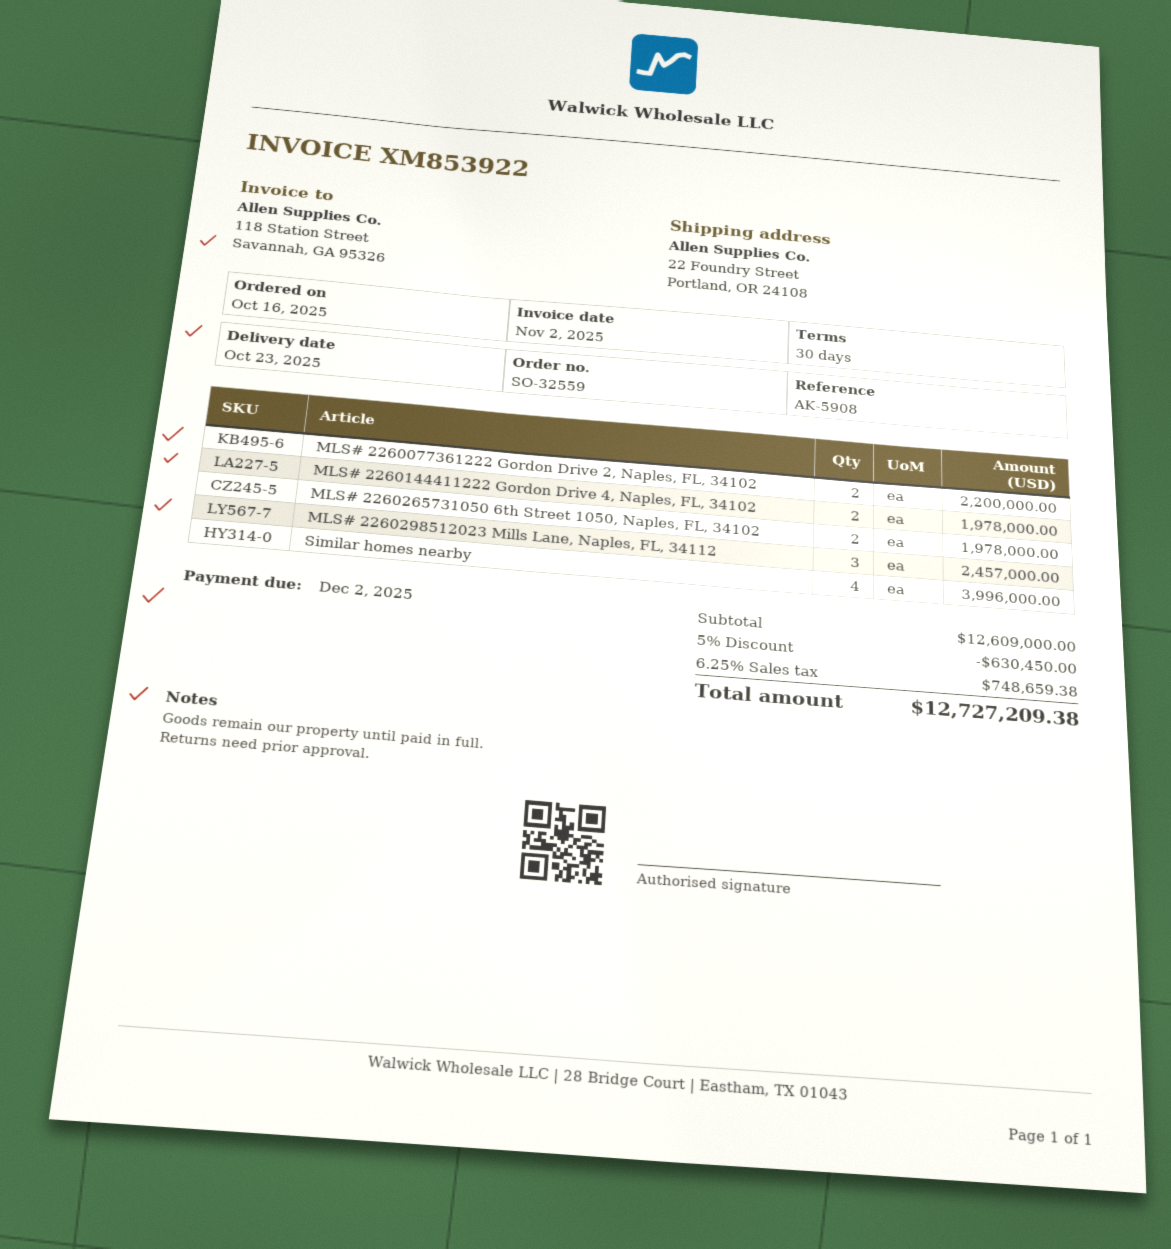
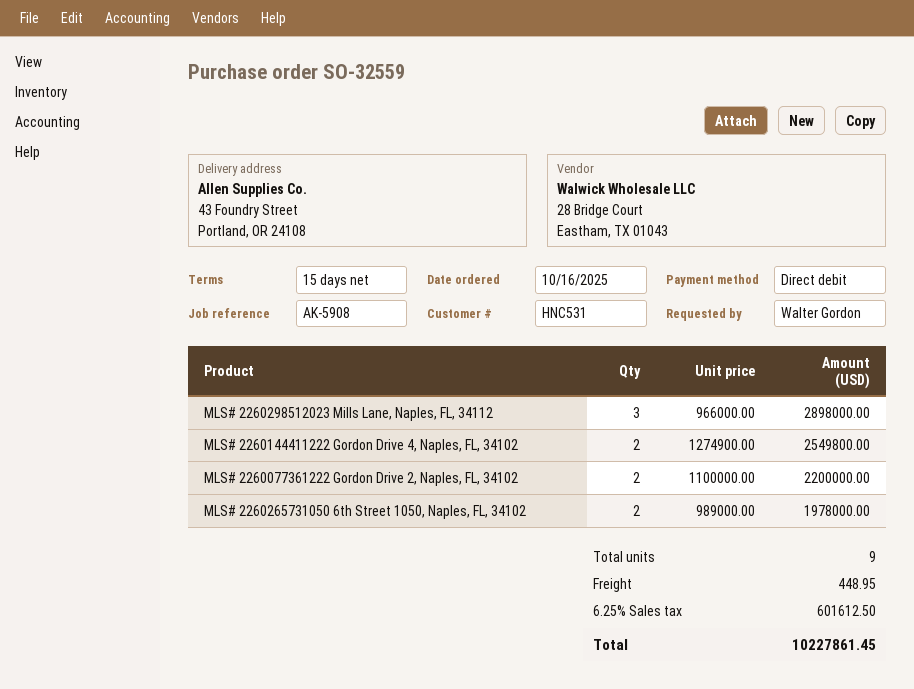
payment terms: 30 days -> 15 days
ship to: 22 Foundry Street, Portland, OR 24108 -> 43 Foundry Street, Portland, OR 24108
MLS# 2260144411222 Gordon Drive 4, Naples, FL, 34102: 2 for 1978000.00 -> 2 for 2549800.00
MLS# 2260298512023 Mills Lane, Naples, FL, 34112: 3 for 2457000.00 -> 3 for 2898000.00
Similar homes nearby: 4 for 3996000.00 -> none
discount: 5% = 630450.00 -> none
shipping: none -> 448.95
tax: 6.25% = 748659.38 -> 6.25% = 601612.50
total: 12727209.38 -> 10227861.45

